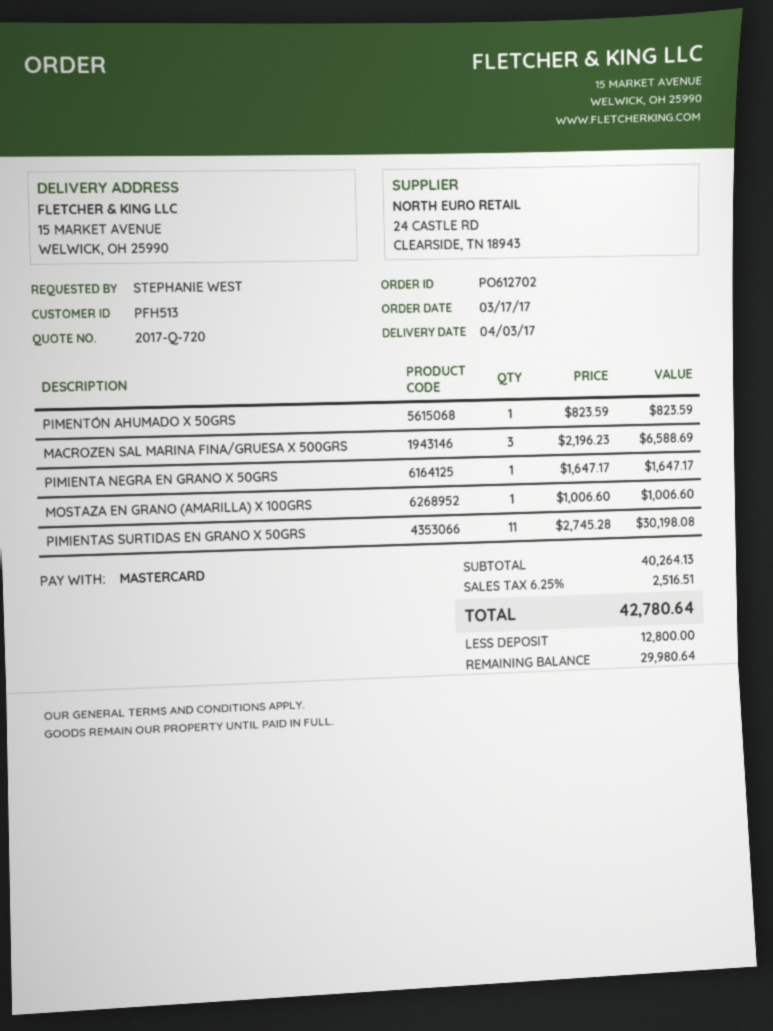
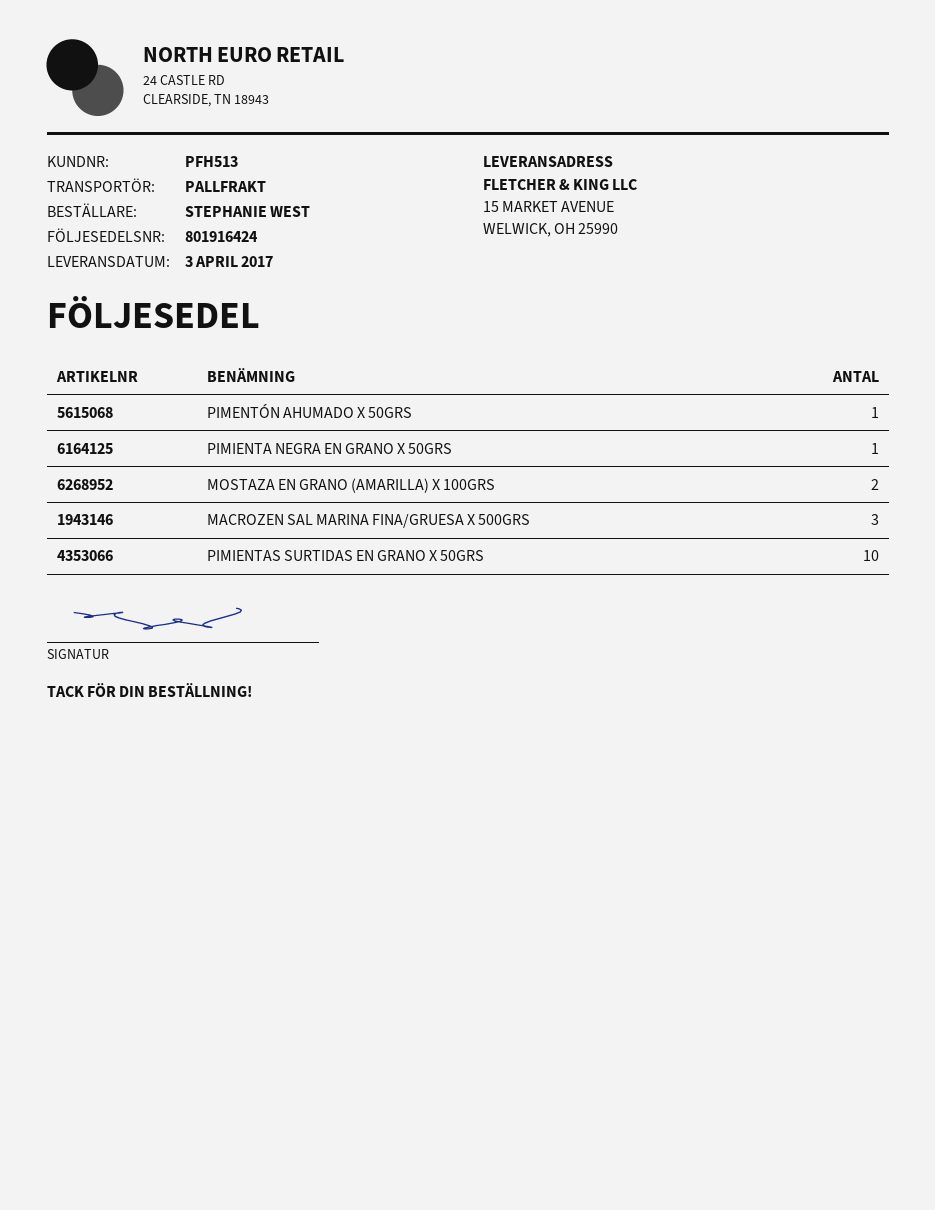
MOSTAZA EN GRANO (AMARILLA) X 100GRS: 1 -> 2
PIMIENTAS SURTIDAS EN GRANO X 50GRS: 11 -> 10

